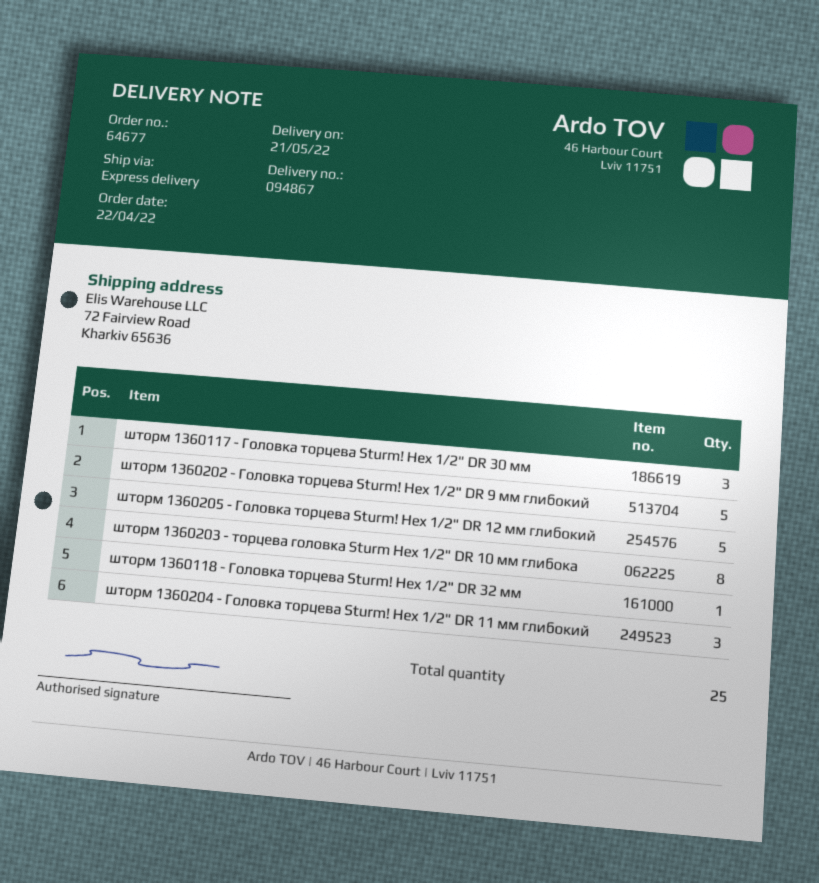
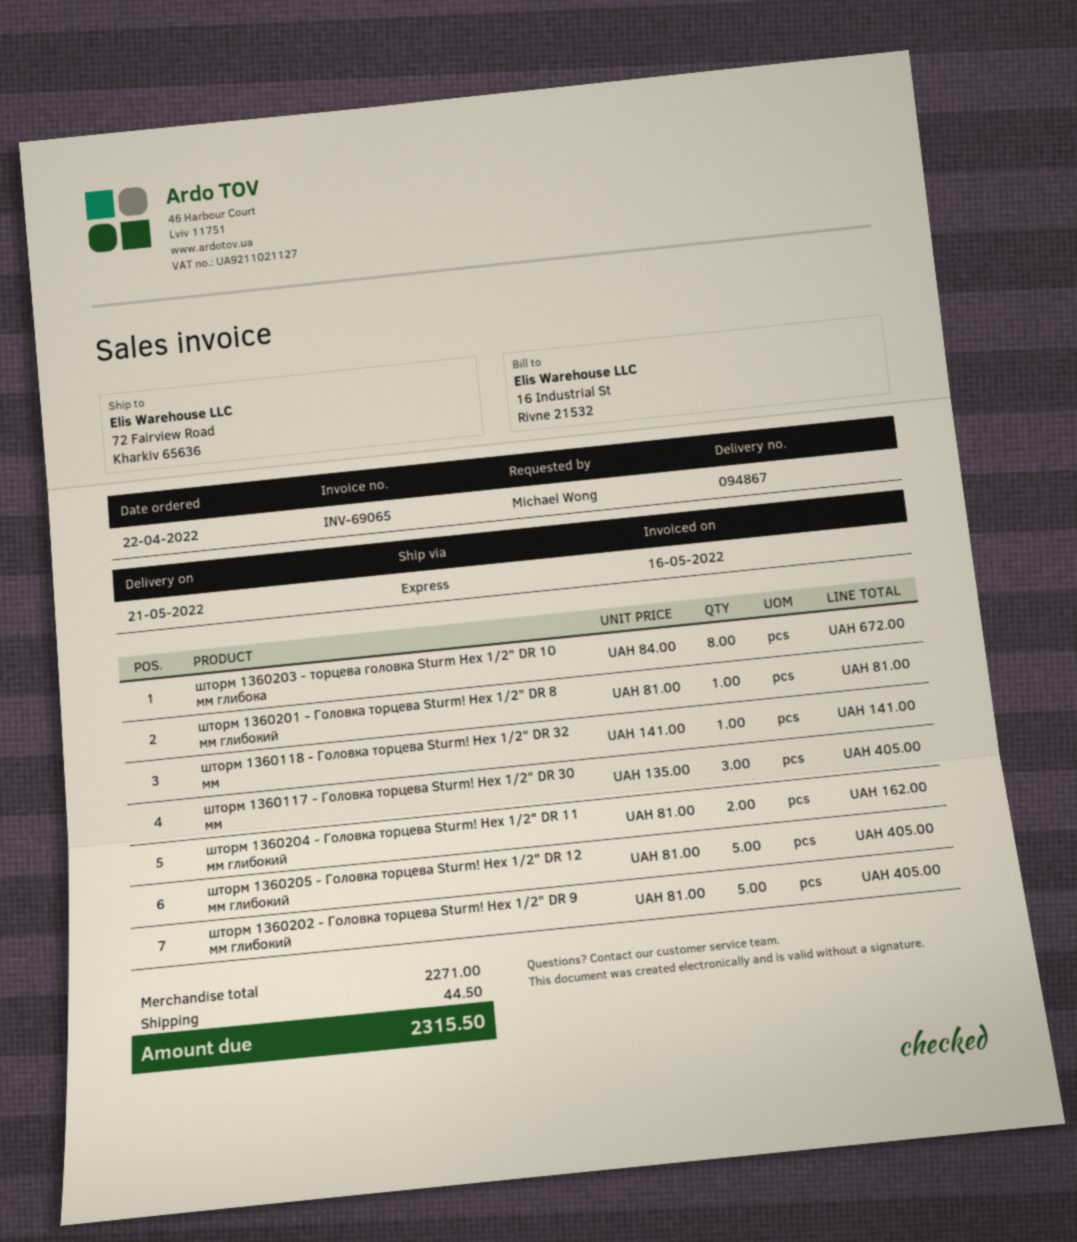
шторм 1360204 - Головка торцева Sturm! Hex 1/2" DR 11 мм глибокий: 3 -> 2
шторм 1360201 - Головка торцева Sturm! Hex 1/2" DR 8 мм глибокий: none -> 1

